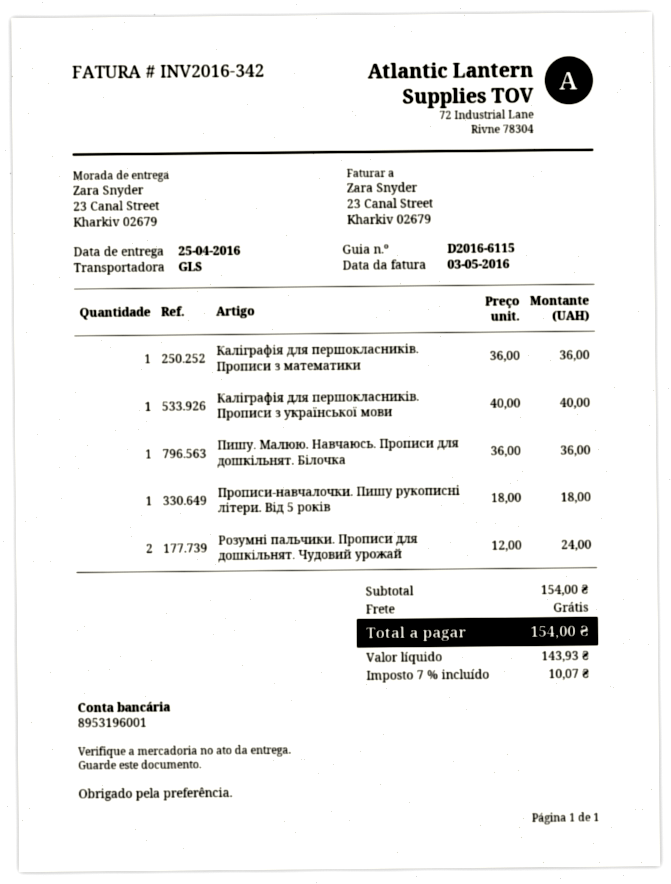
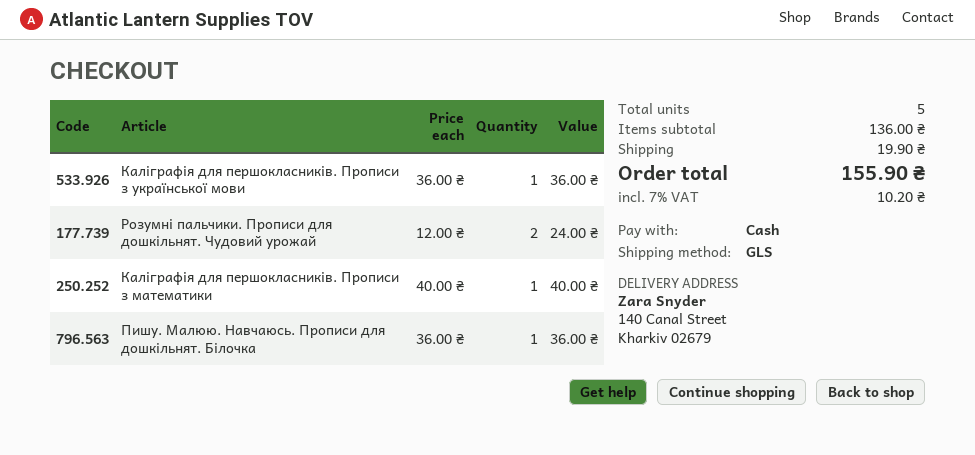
ship to: 23 Canal Street, Kharkiv 02679 -> 140 Canal Street, Kharkiv 02679
Каліграфія для першокласників. Прописи з математики: 1 x 36.00 = 36.00 -> 1 x 40.00 = 40.00
Каліграфія для першокласників. Прописи з української мови: 1 x 40.00 = 40.00 -> 1 x 36.00 = 36.00
Прописи-навчалочки. Пишу рукописні літери. Від 5 років: 1 x 18.00 = 18.00 -> none
subtotal: 154.00 -> 136.00
shipping: 0.00 -> 19.90
tax: 7% = 10.07 -> 7% = 10.20
total: 154.00 -> 155.90

